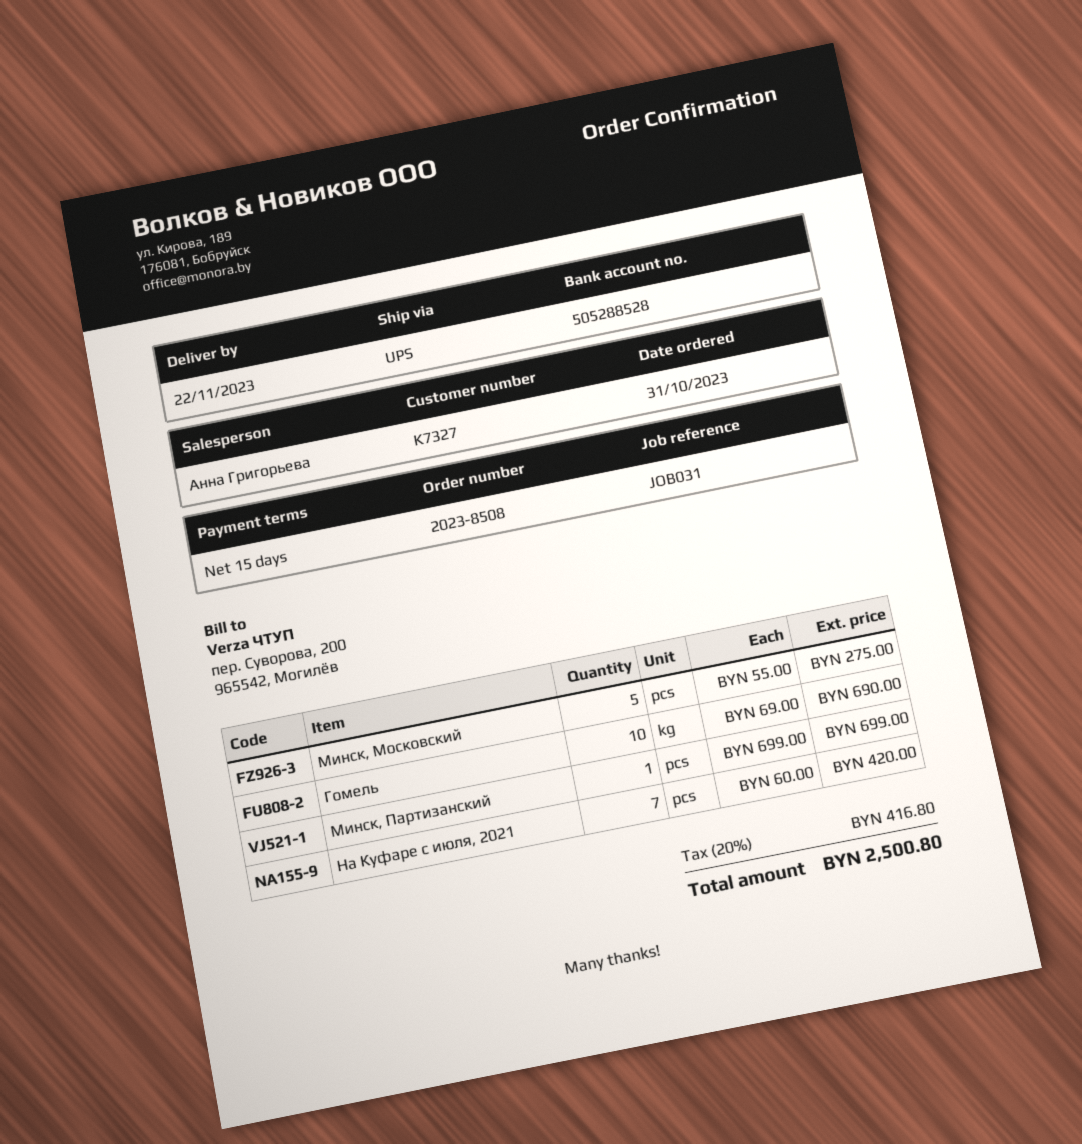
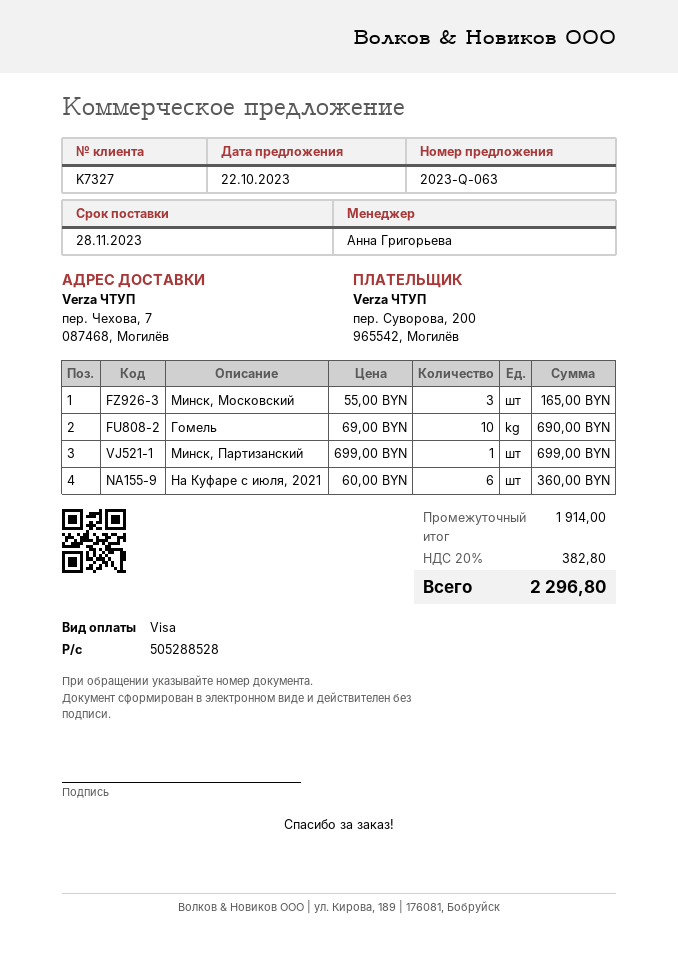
delivery date: 2023-11-22 -> 2023-11-28
Минск, Московский: 5 x 55.00 = 275.00 -> 3 x 55.00 = 165.00
На Куфаре с июля, 2021: 7 x 60.00 = 420.00 -> 6 x 60.00 = 360.00
tax: 20% = 416.80 -> 20% = 382.80
total: 2500.80 -> 2296.80

